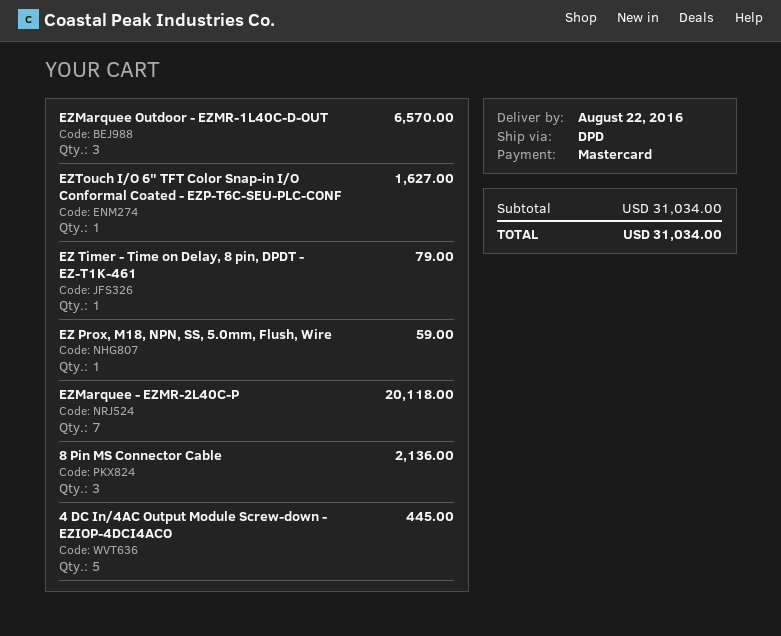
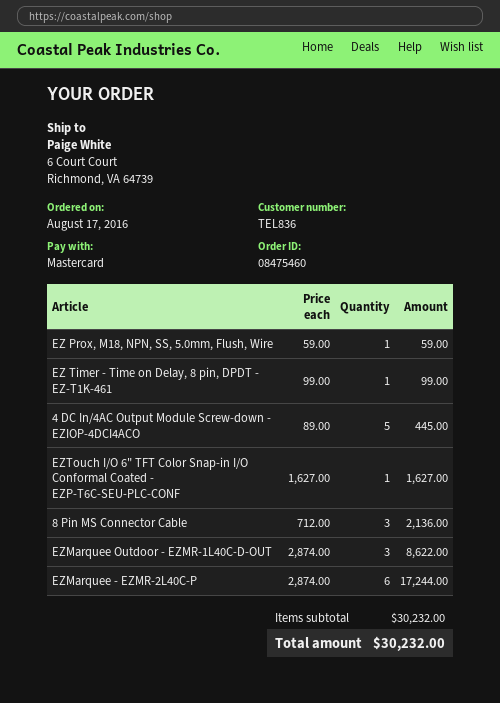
EZMarquee Outdoor - EZMR-1L40C-D-OUT: 3 for 6570.00 -> 3 for 8622.00
EZ Timer - Time on Delay, 8 pin, DPDT - EZ-T1K-461: 1 for 79.00 -> 1 for 99.00
EZMarquee - EZMR-2L40C-P: 7 for 20118.00 -> 6 for 17244.00
subtotal: 31034.00 -> 30232.00
total: 31034.00 -> 30232.00

